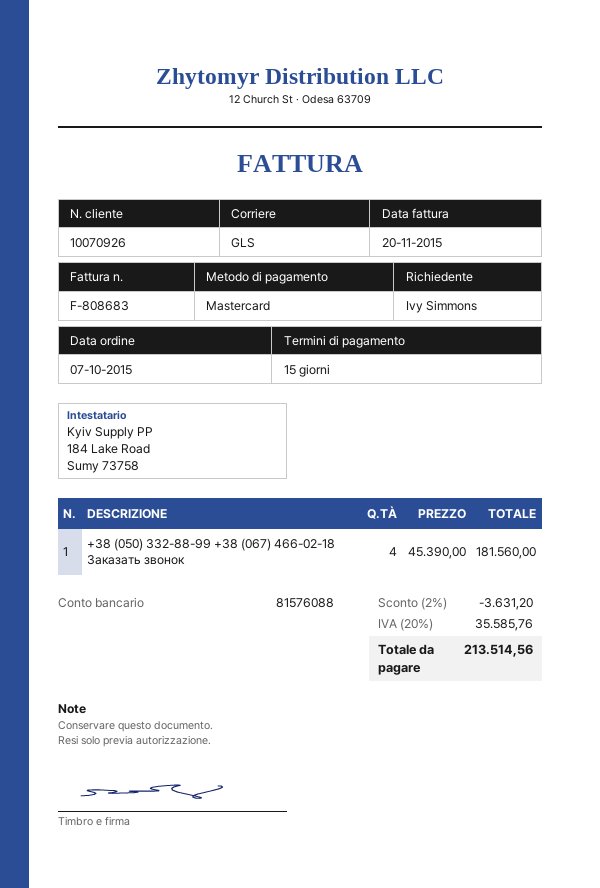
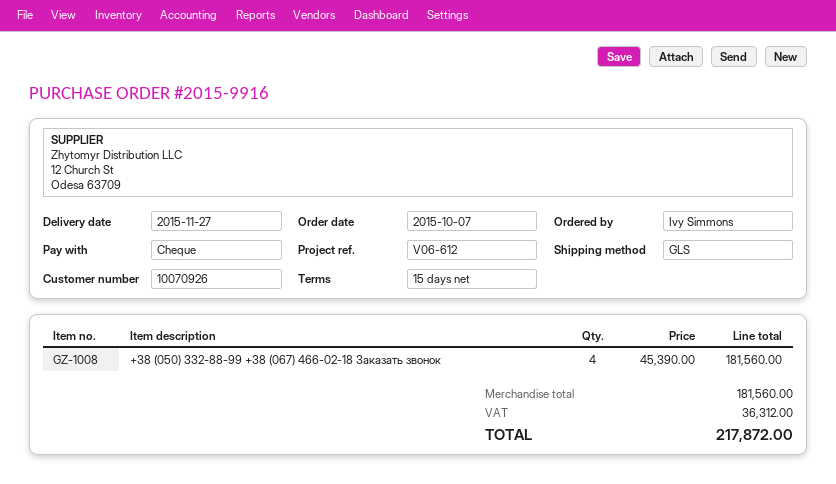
payment method: Mastercard -> cheque
discount: 2% = 3631.20 -> none
tax: 35585.76 -> 36312.00
total: 213514.56 -> 217872.00

